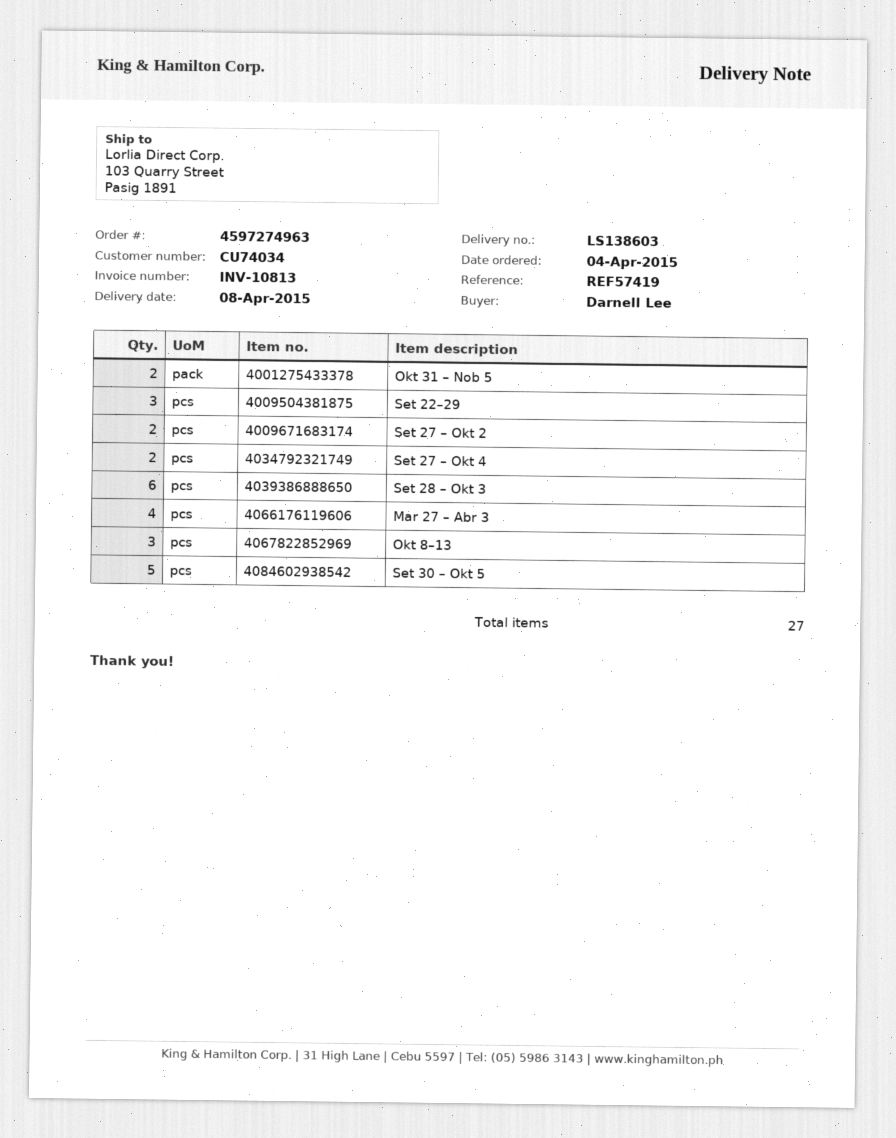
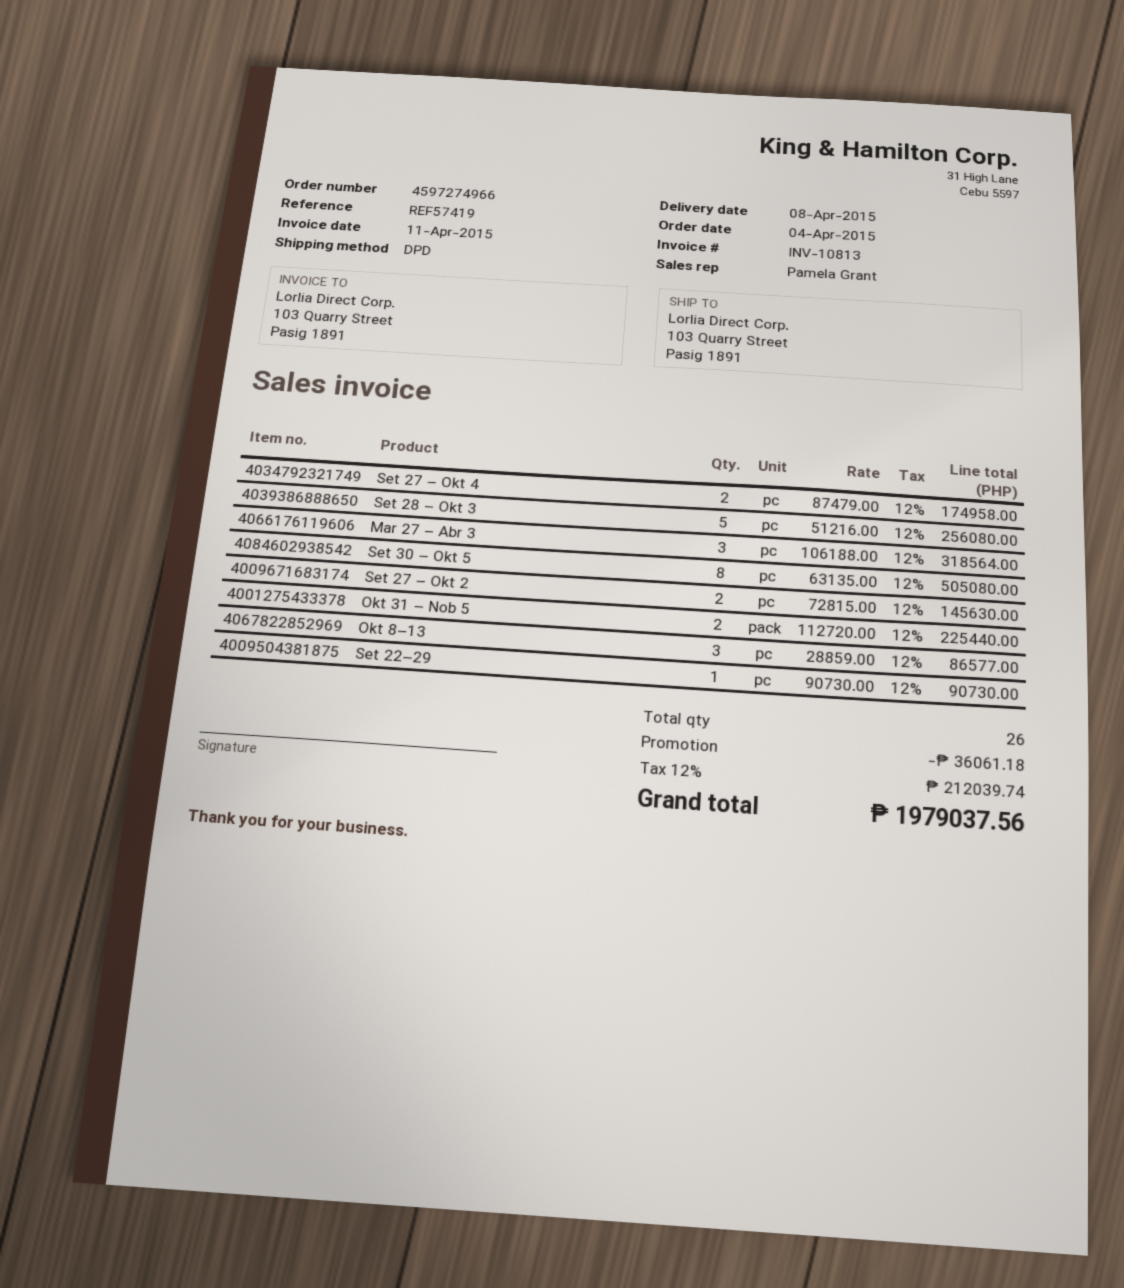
order number: 4597274963 -> 4597274966
Set 22–29: 3 -> 1
Set 28 – Okt 3: 6 -> 5
Mar 27 – Abr 3: 4 -> 3
Set 30 – Okt 5: 5 -> 8
total quantity: 27 -> 26

